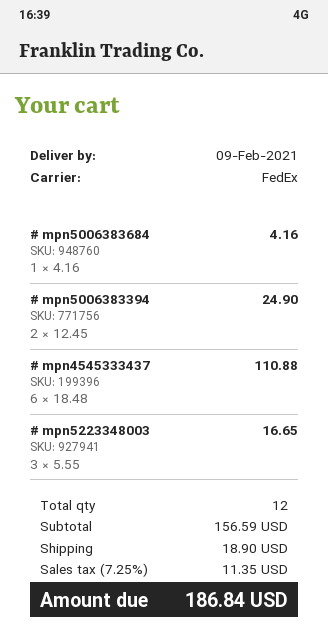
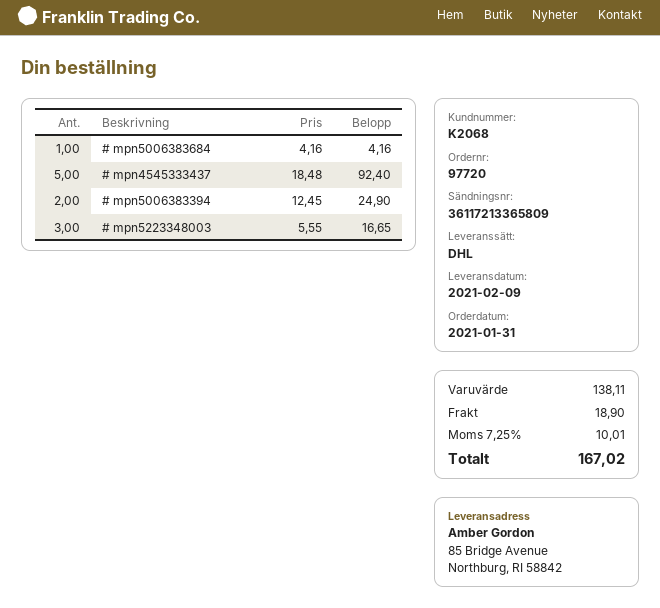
shipping method: FedEx -> DHL
# mpn4545333437: 6 x 18.48 = 110.88 -> 5 x 18.48 = 92.40
subtotal: 156.59 -> 138.11
tax: 7.25% = 11.35 -> 7.25% = 10.01
total: 186.84 -> 167.02

